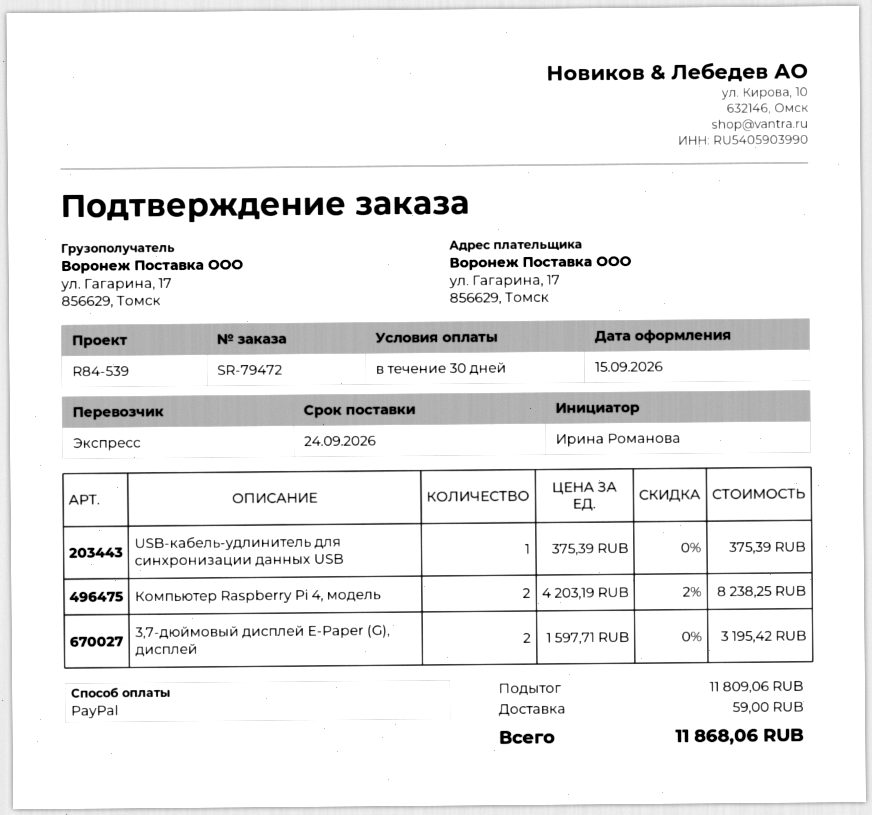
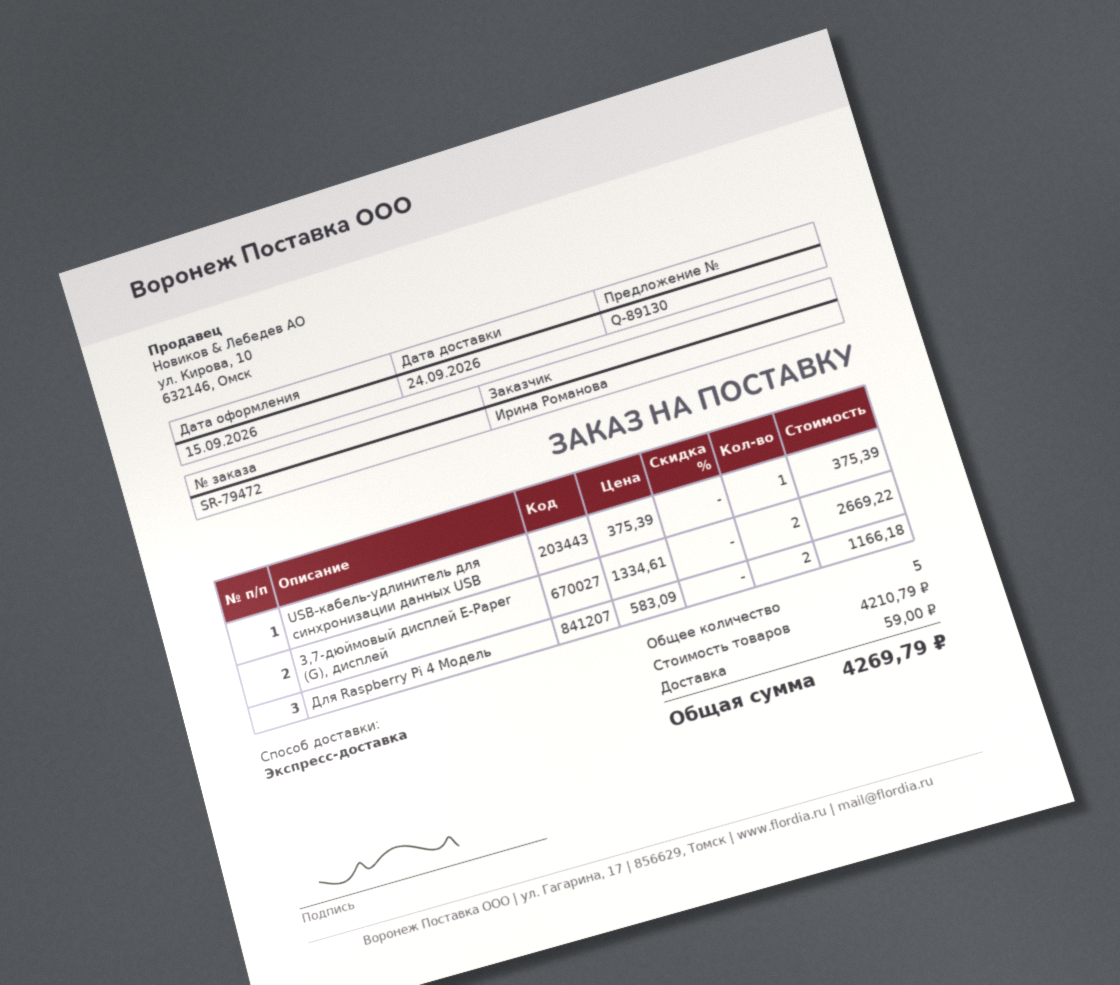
Компьютер Raspberry Pi 4, модель: 2 x 4203.19 - 2% = 8238.25 -> none
3,7-дюймовый дисплей E-Paper (G), дисплей: 2 x 1597.71 = 3195.42 -> 2 x 1334.61 = 2669.22
Для Raspberry Pi 4 Модель: none -> 2 x 583.09 = 1166.18
subtotal: 11809.06 -> 4210.79
total: 11868.06 -> 4269.79

